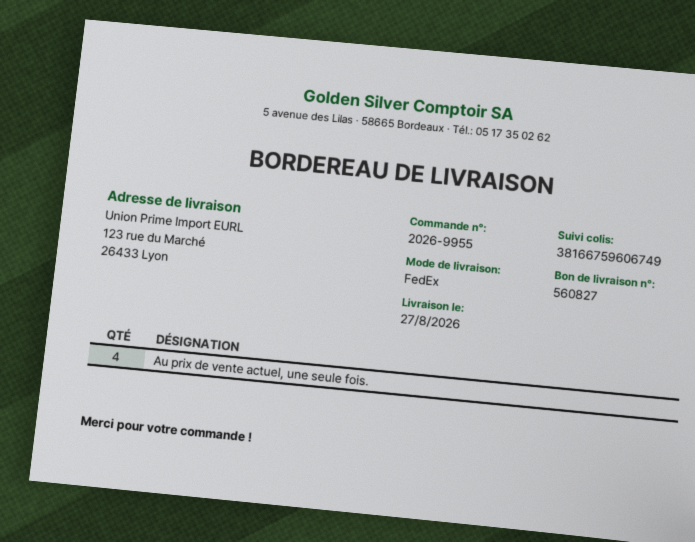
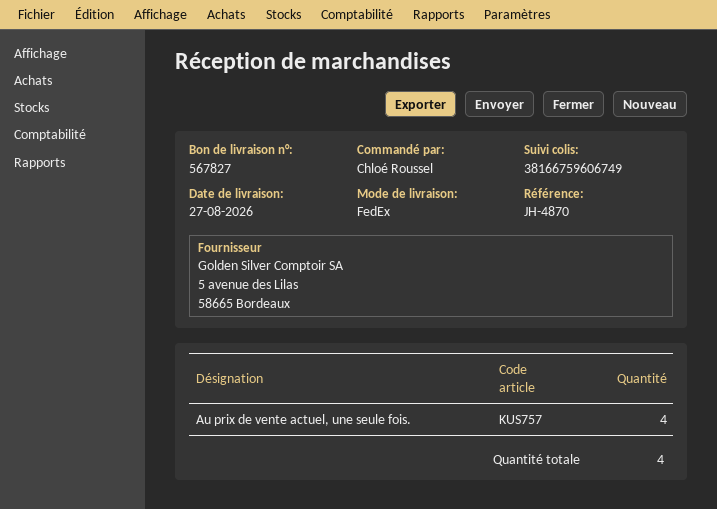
delivery note number: 560827 -> 567827

